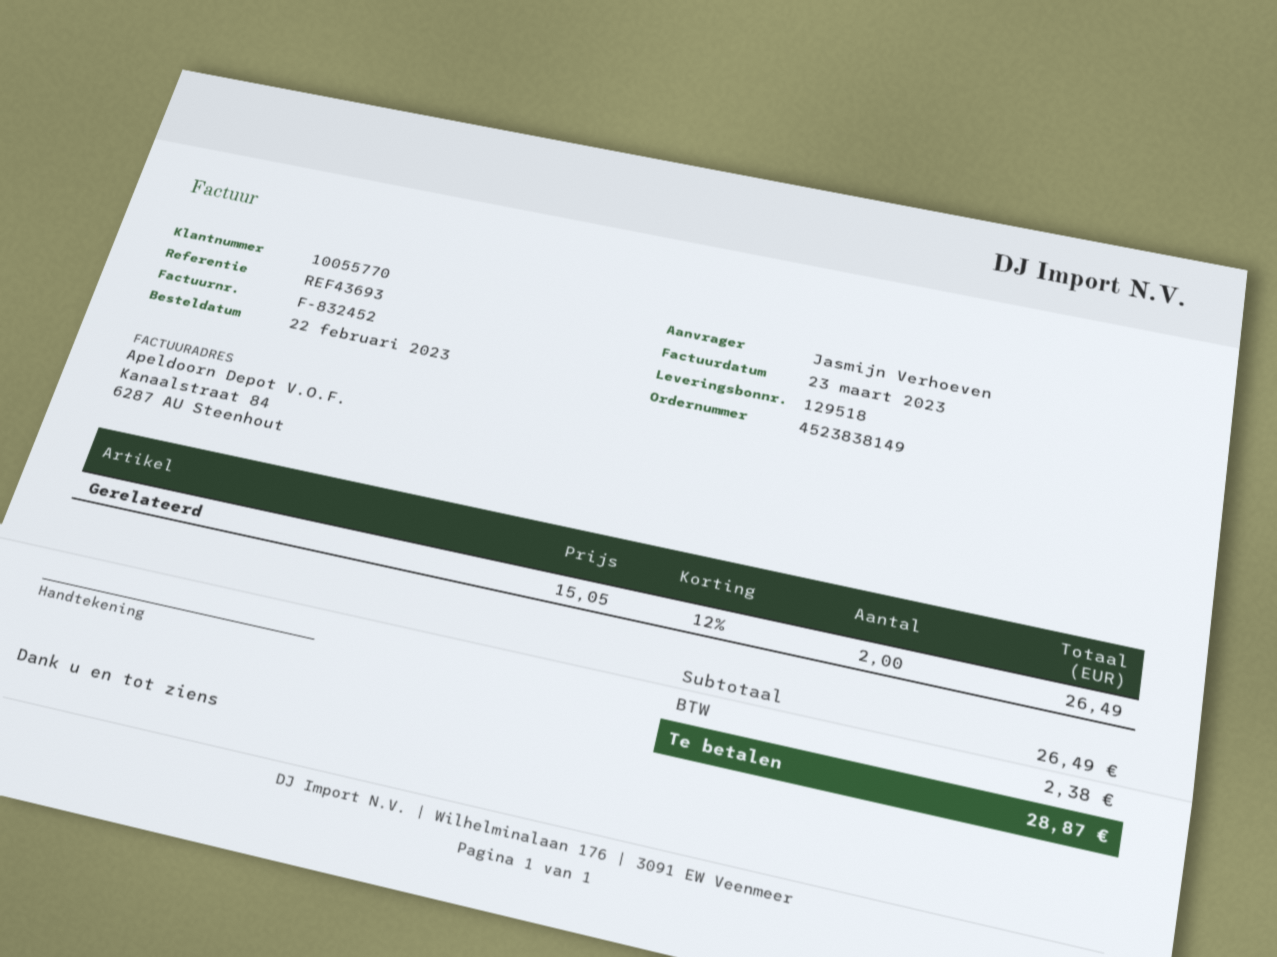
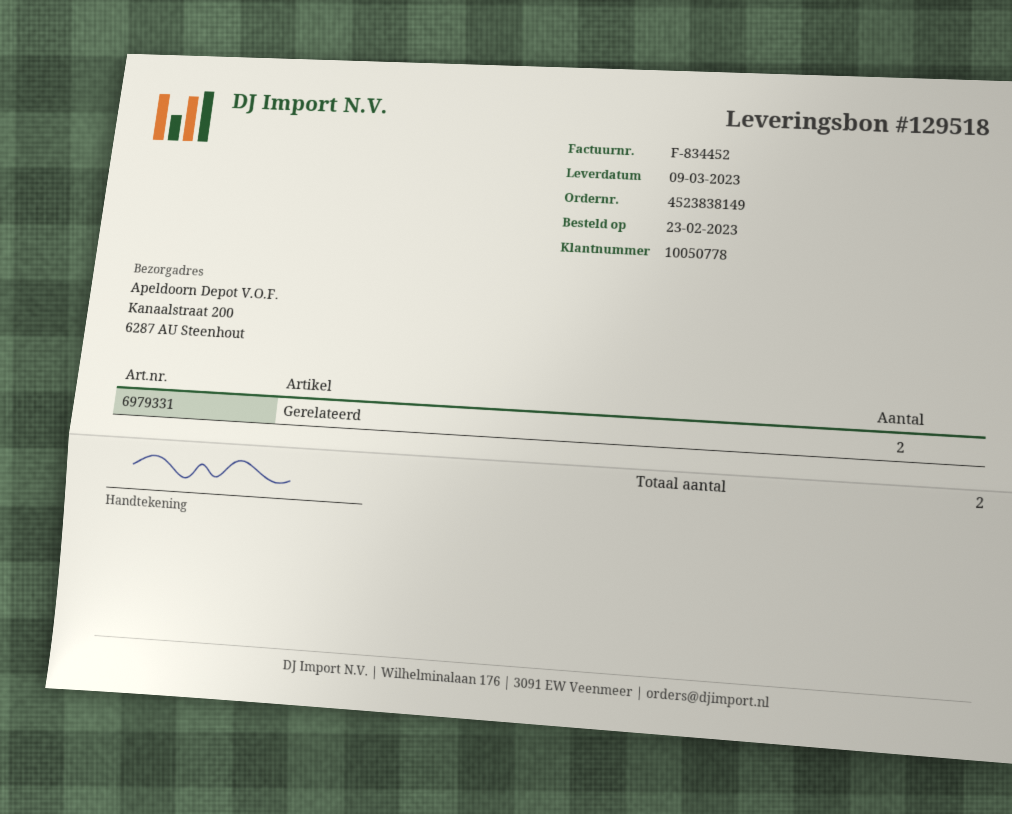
order date: 2023-02-22 -> 2023-02-23
invoice number: F-832452 -> F-834452
customer number: 10055770 -> 10050778

